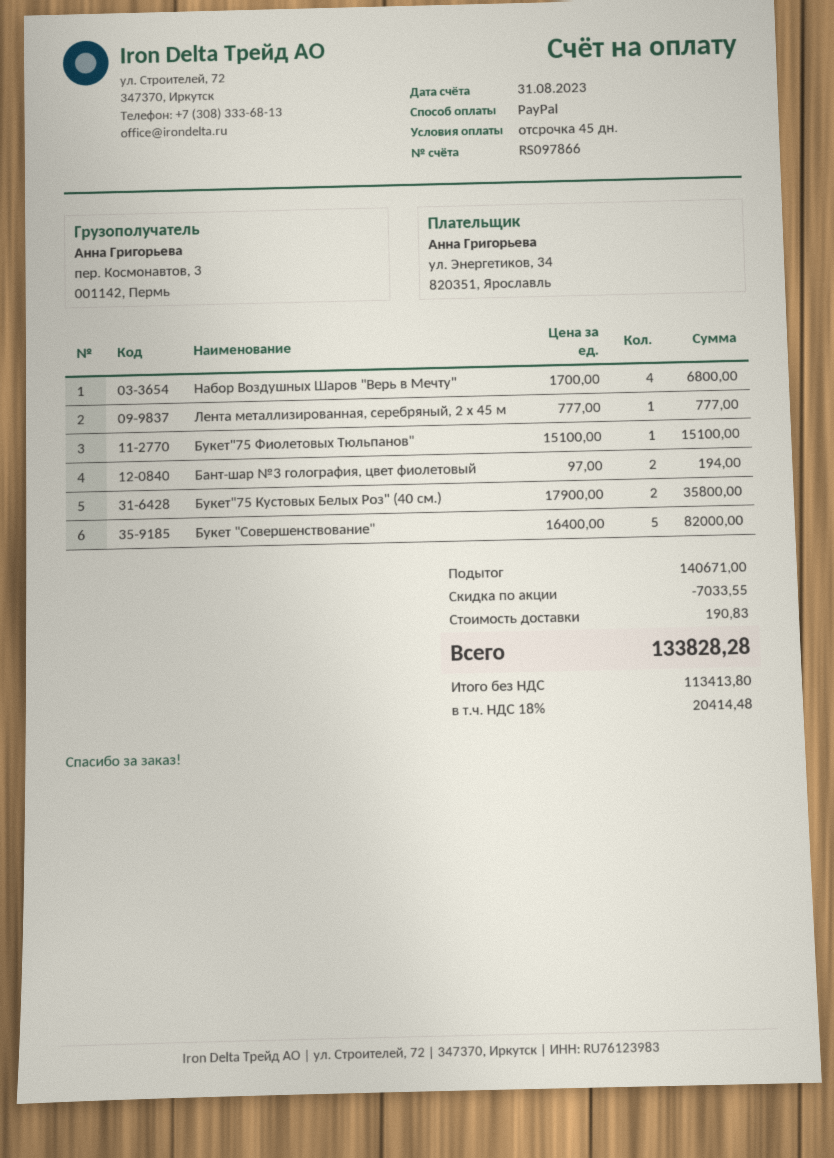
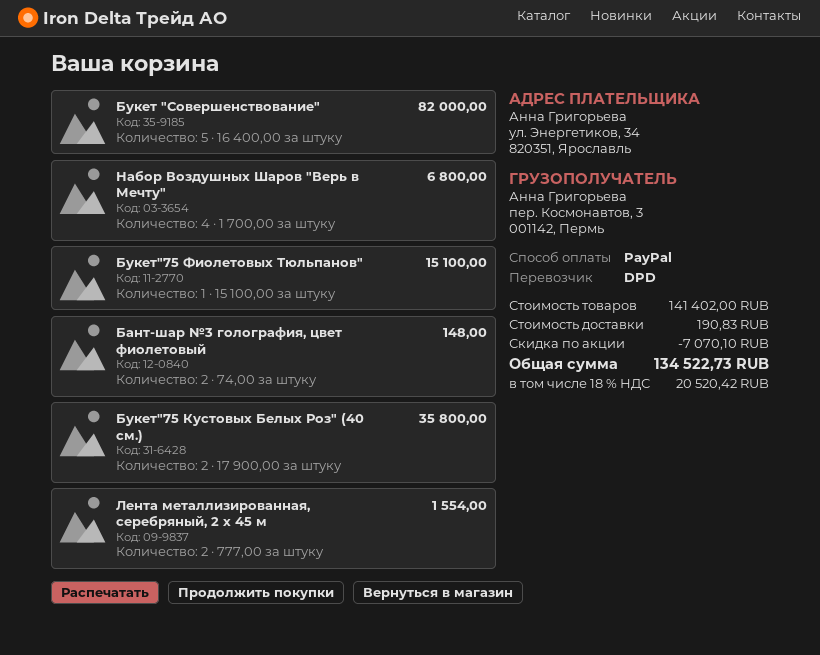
Лента металлизированная, серебряный, 2 х 45 м: 1 x 777.00 = 777.00 -> 2 x 777.00 = 1554.00
Бант-шар №3 голография, цвет фиолетовый: 2 x 97.00 = 194.00 -> 2 x 74.00 = 148.00
subtotal: 140671.00 -> 141402.00
discount: 7033.55 -> 7070.10
tax: 18% = 20414.48 -> 18% = 20520.42
total: 133828.28 -> 134522.73

